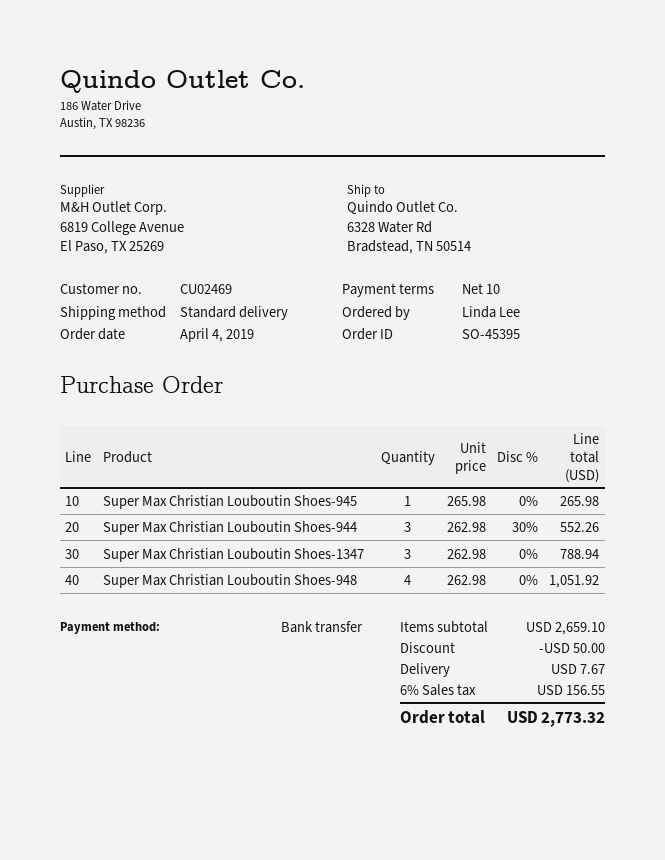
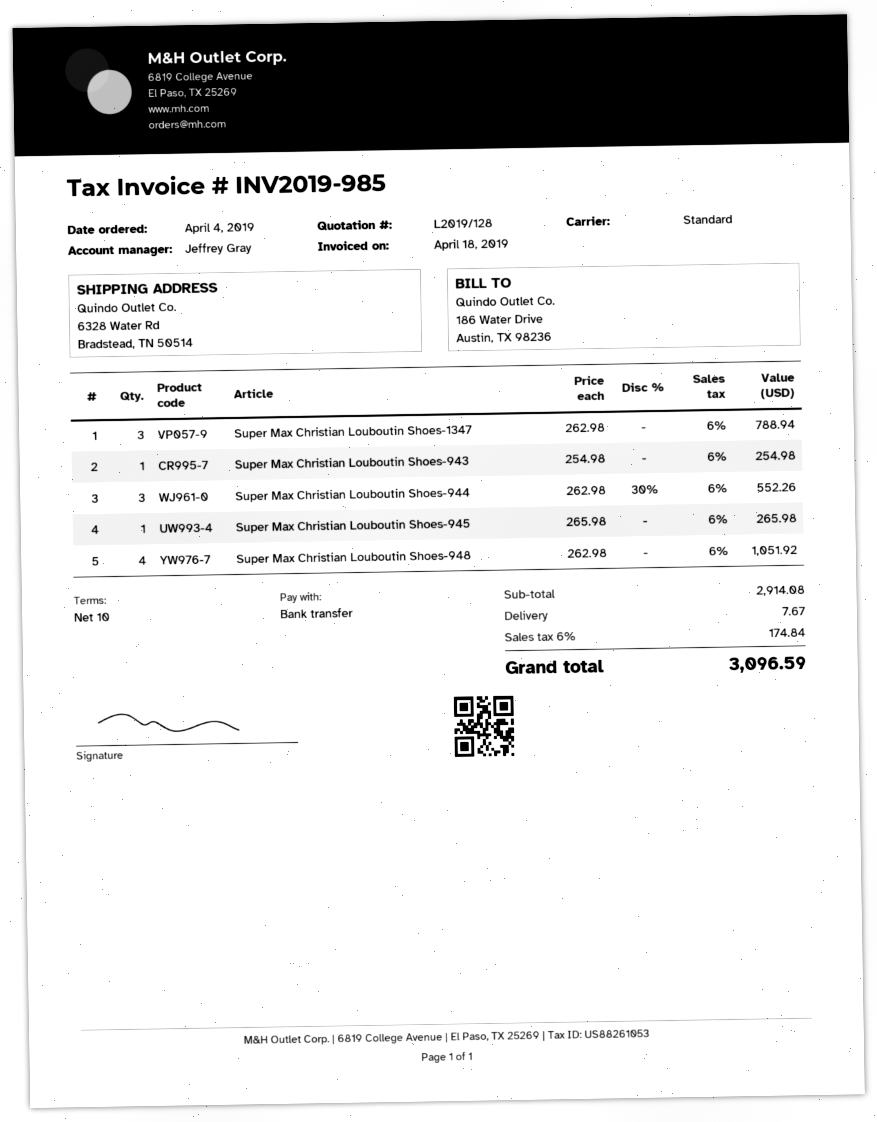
Super Max Christian Louboutin Shoes-943: none -> 1 x 254.98 = 254.98
subtotal: 2659.10 -> 2914.08
discount: 50.00 -> none
tax: 6% = 156.55 -> 6% = 174.84
total: 2773.32 -> 3096.59

